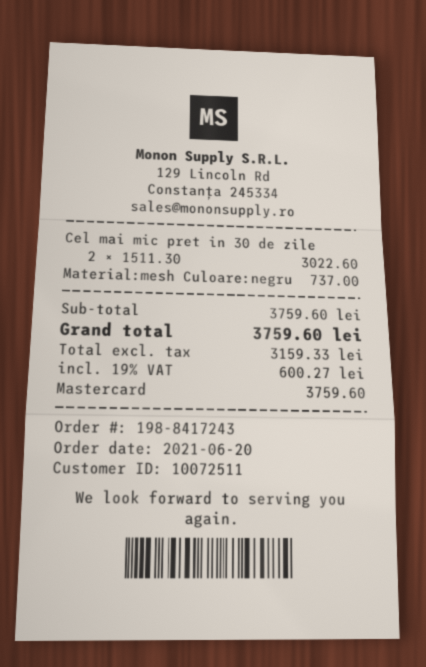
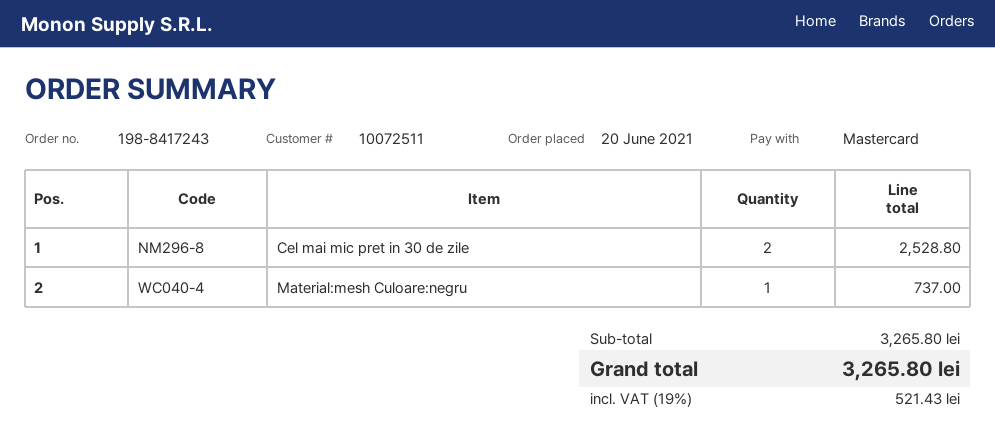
Cel mai mic pret in 30 de zile: 2 for 3022.60 -> 2 for 2528.80
subtotal: 3759.60 -> 3265.80
tax: 19% = 600.27 -> 19% = 521.43
total: 3759.60 -> 3265.80

